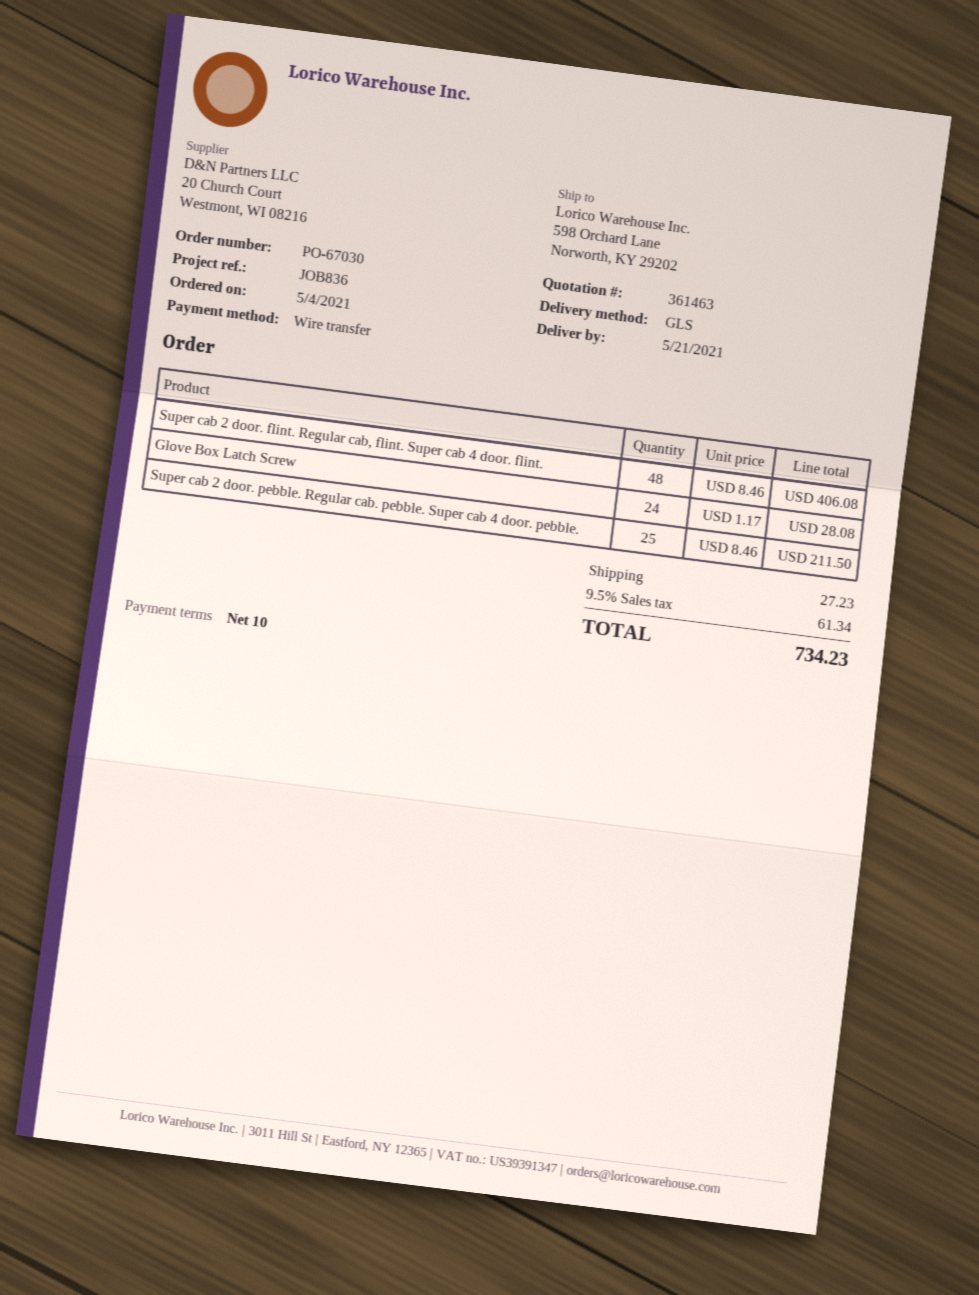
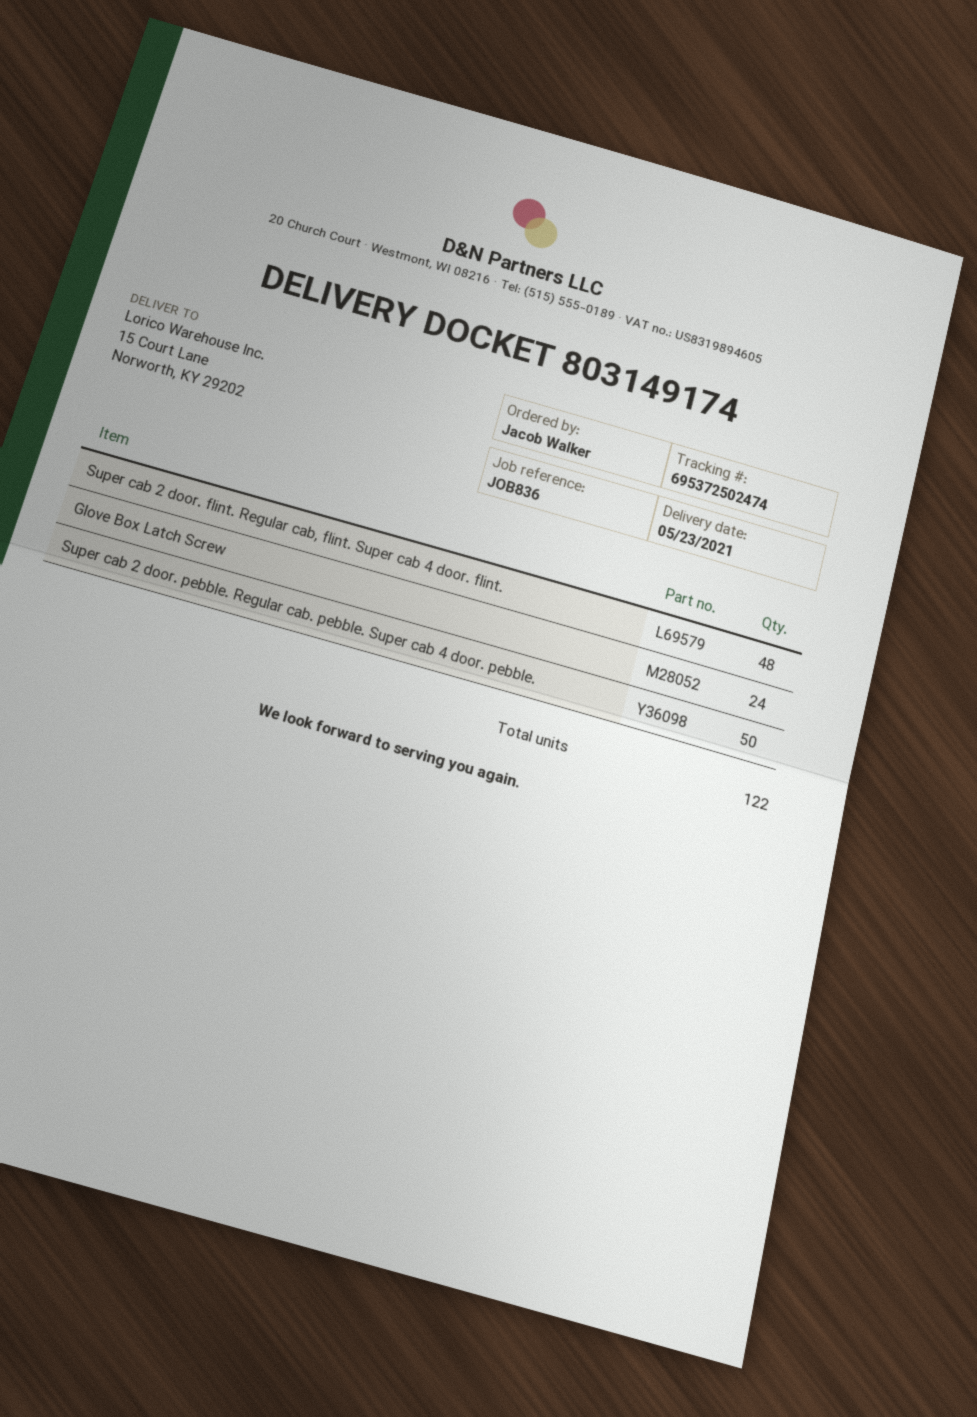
delivery date: 2021-05-21 -> 2021-05-23
ship to: 598 Orchard Lane, Norworth, KY 29202 -> 15 Court Lane, Norworth, KY 29202
Super cab 2 door. pebble. Regular cab. pebble. Super cab 4 door. pebble.: 25 -> 50

